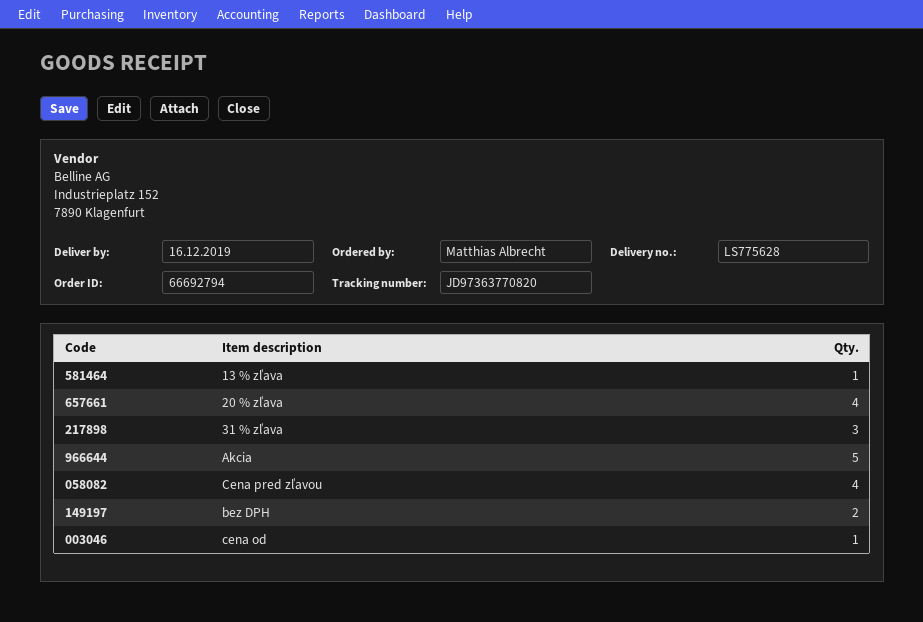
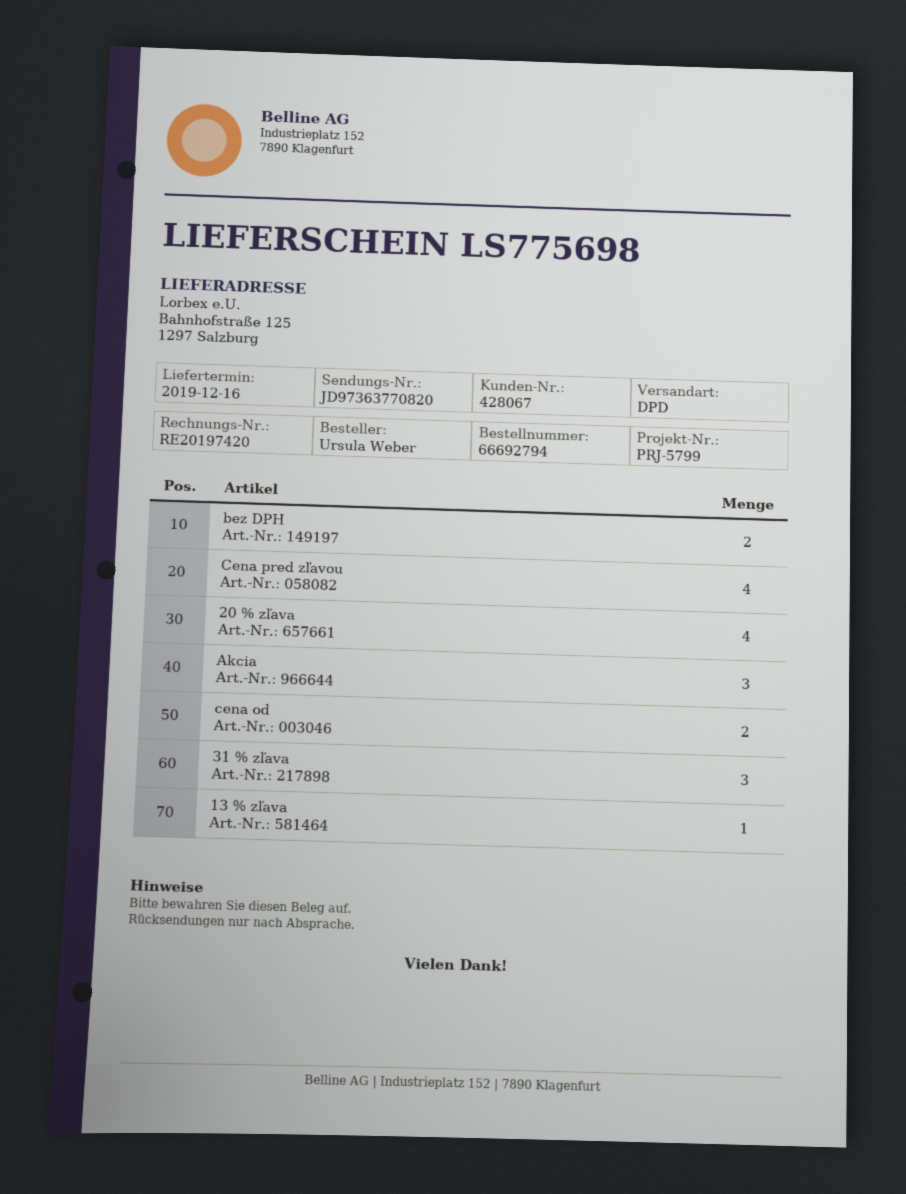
delivery note number: LS775628 -> LS775698
ordered by: Matthias Albrecht -> Ursula Weber
Akcia: 5 -> 3
cena od: 1 -> 2

